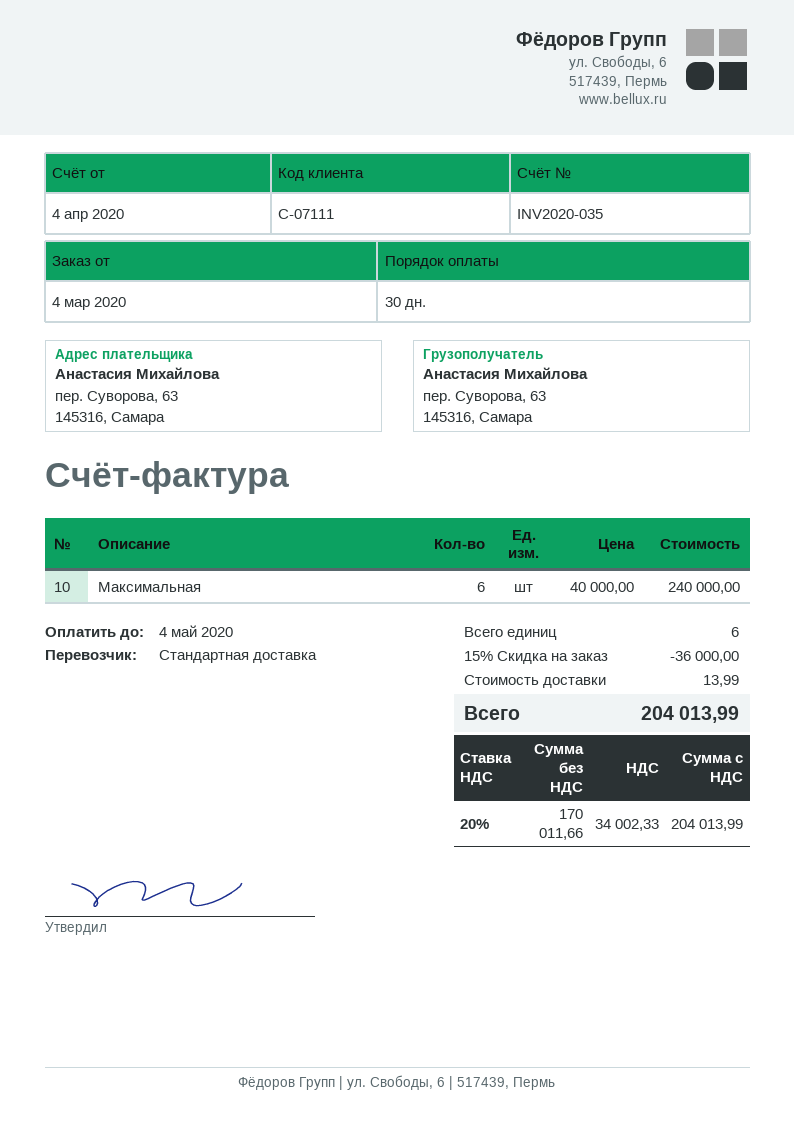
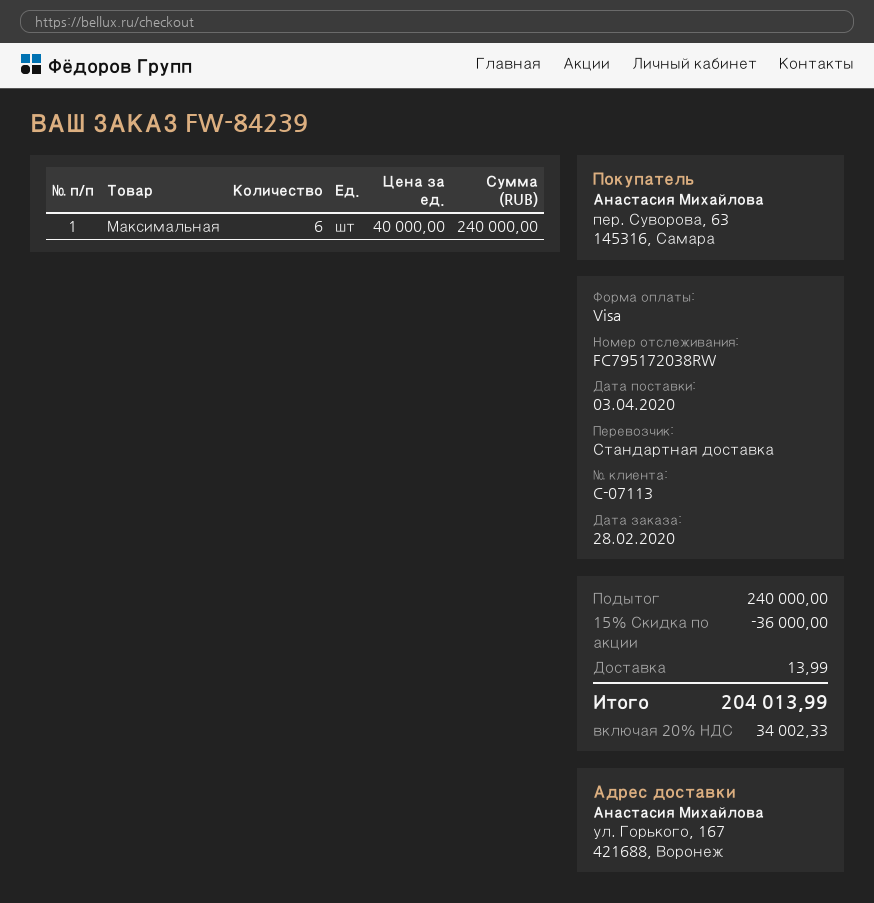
order date: 2020-03-04 -> 2020-02-28
customer number: C-07111 -> C-07113
ship to: пер. Суворова, 63, 145316, Самара -> ул. Горького, 167, 421688, Воронеж

